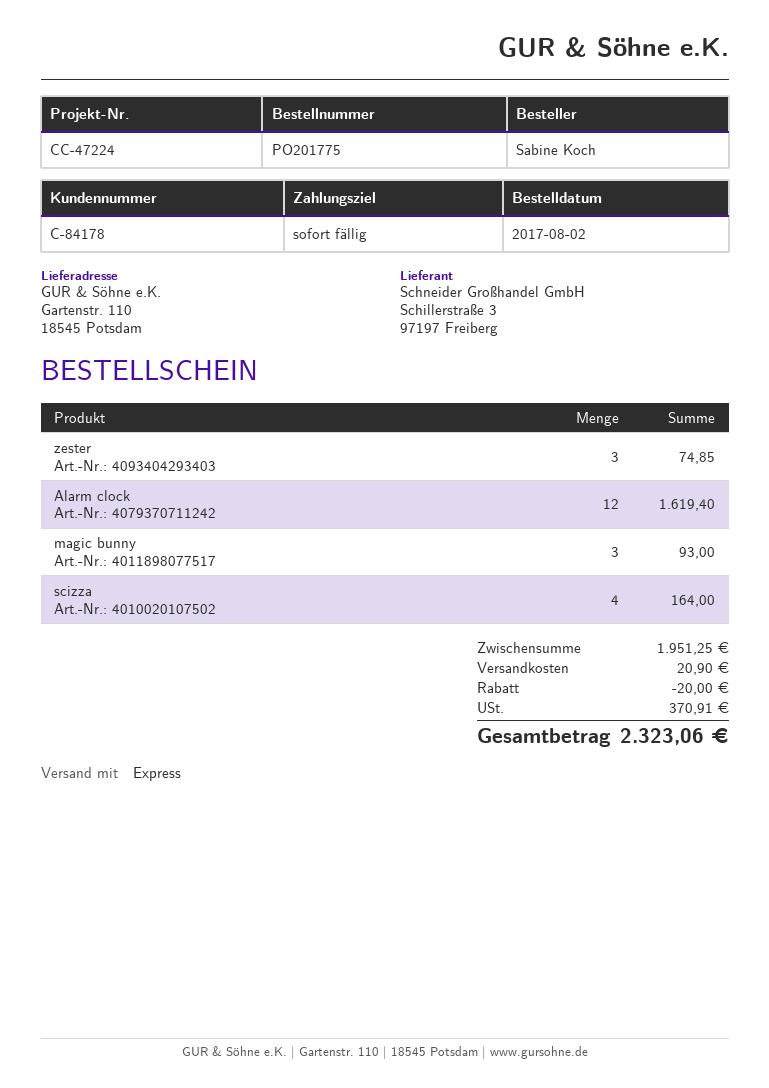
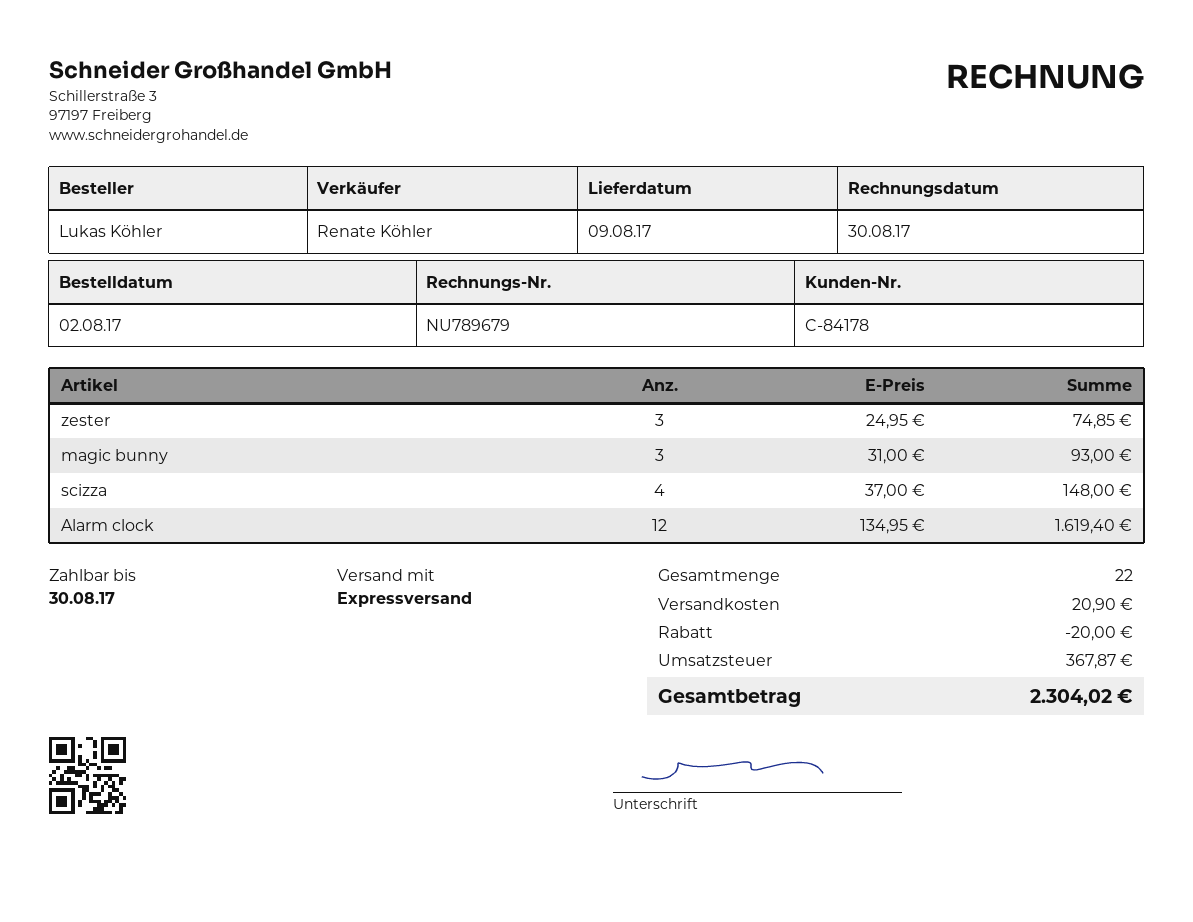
ordered by: Sabine Koch -> Lukas Köhler
scizza: 4 for 164.00 -> 4 for 148.00
tax: 370.91 -> 367.87
total: 2323.06 -> 2304.02

